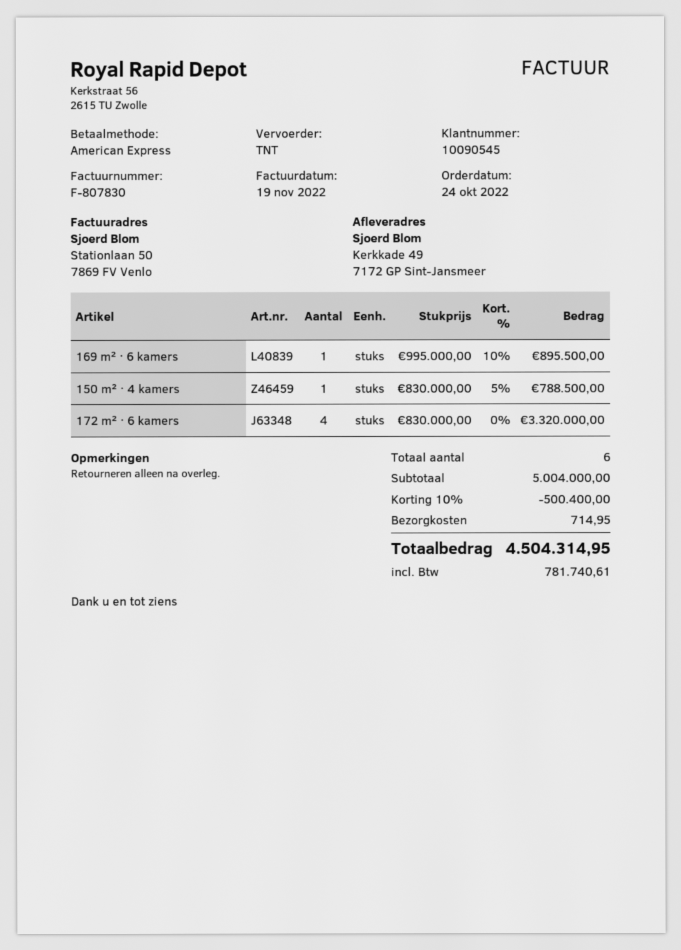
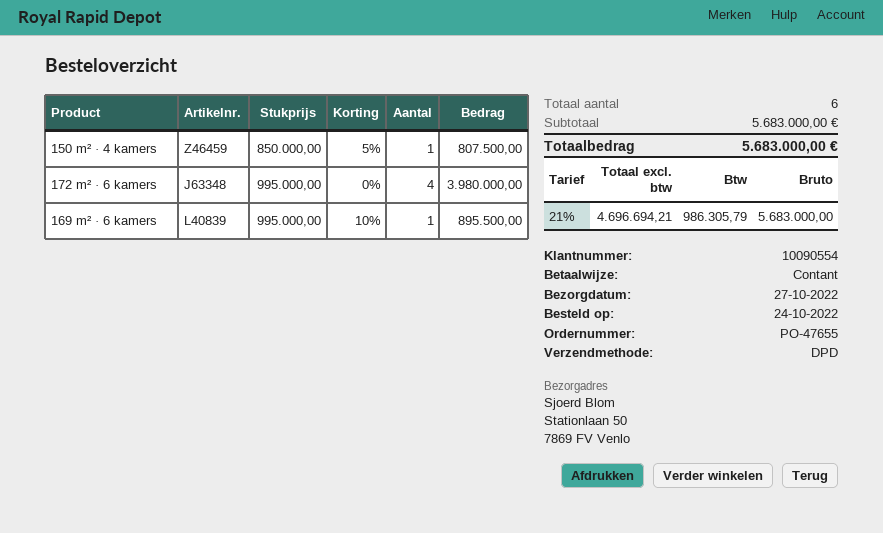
customer number: 10090545 -> 10090554
payment method: American Express -> cash
shipping method: TNT -> DPD
ship to: Kerkkade 49, 7172 GP Sint-Jansmeer -> Stationlaan 50, 7869 FV Venlo
150 m² · 4 kamers: 1 x 830000.00 - 5% = 788500.00 -> 1 x 850000.00 - 5% = 807500.00
172 m² · 6 kamers: 4 x 830000.00 = 3320000.00 -> 4 x 995000.00 = 3980000.00
subtotal: 5004000.00 -> 5683000.00
discount: 10% = 500400.00 -> none
shipping: 714.95 -> none
tax: 781740.61 -> 986305.79
total: 4504314.95 -> 5683000.00

